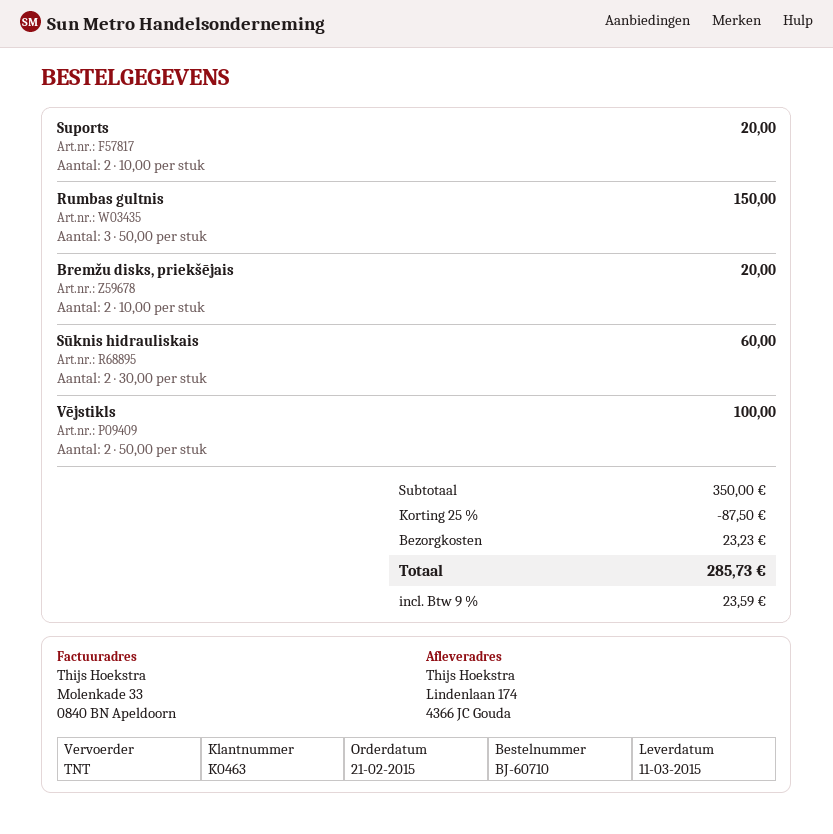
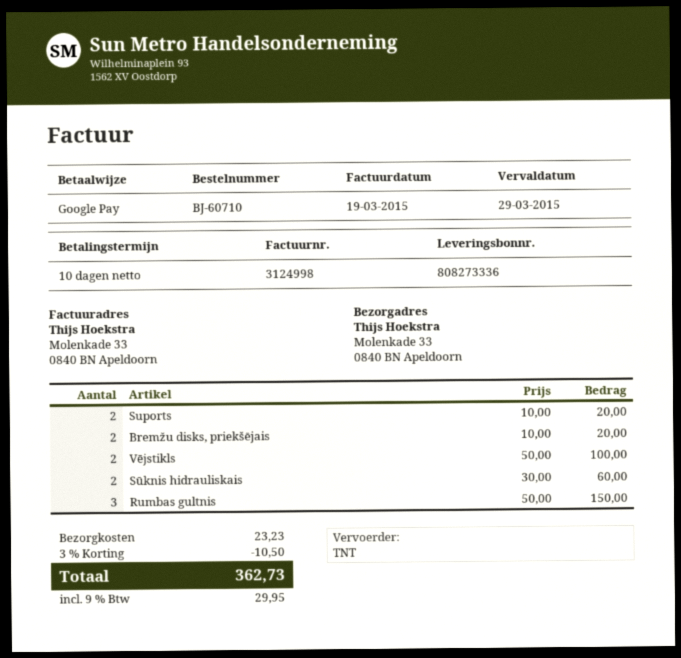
ship to: Lindenlaan 174, 4366 JC Gouda -> Molenkade 33, 0840 BN Apeldoorn
discount: 25% = 87.50 -> 3% = 10.50
tax: 9% = 23.59 -> 9% = 29.95
total: 285.73 -> 362.73

